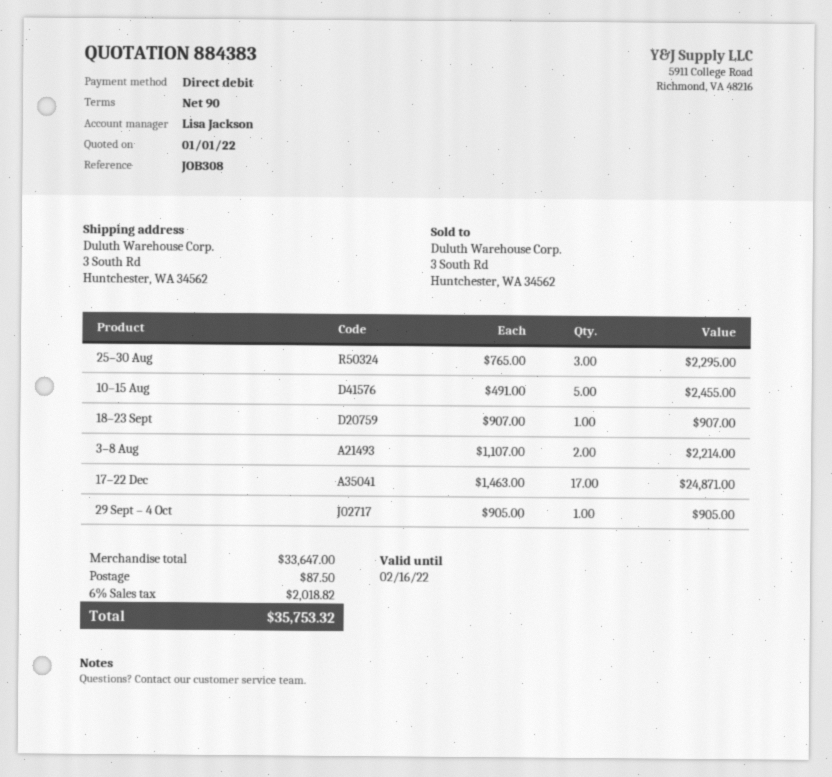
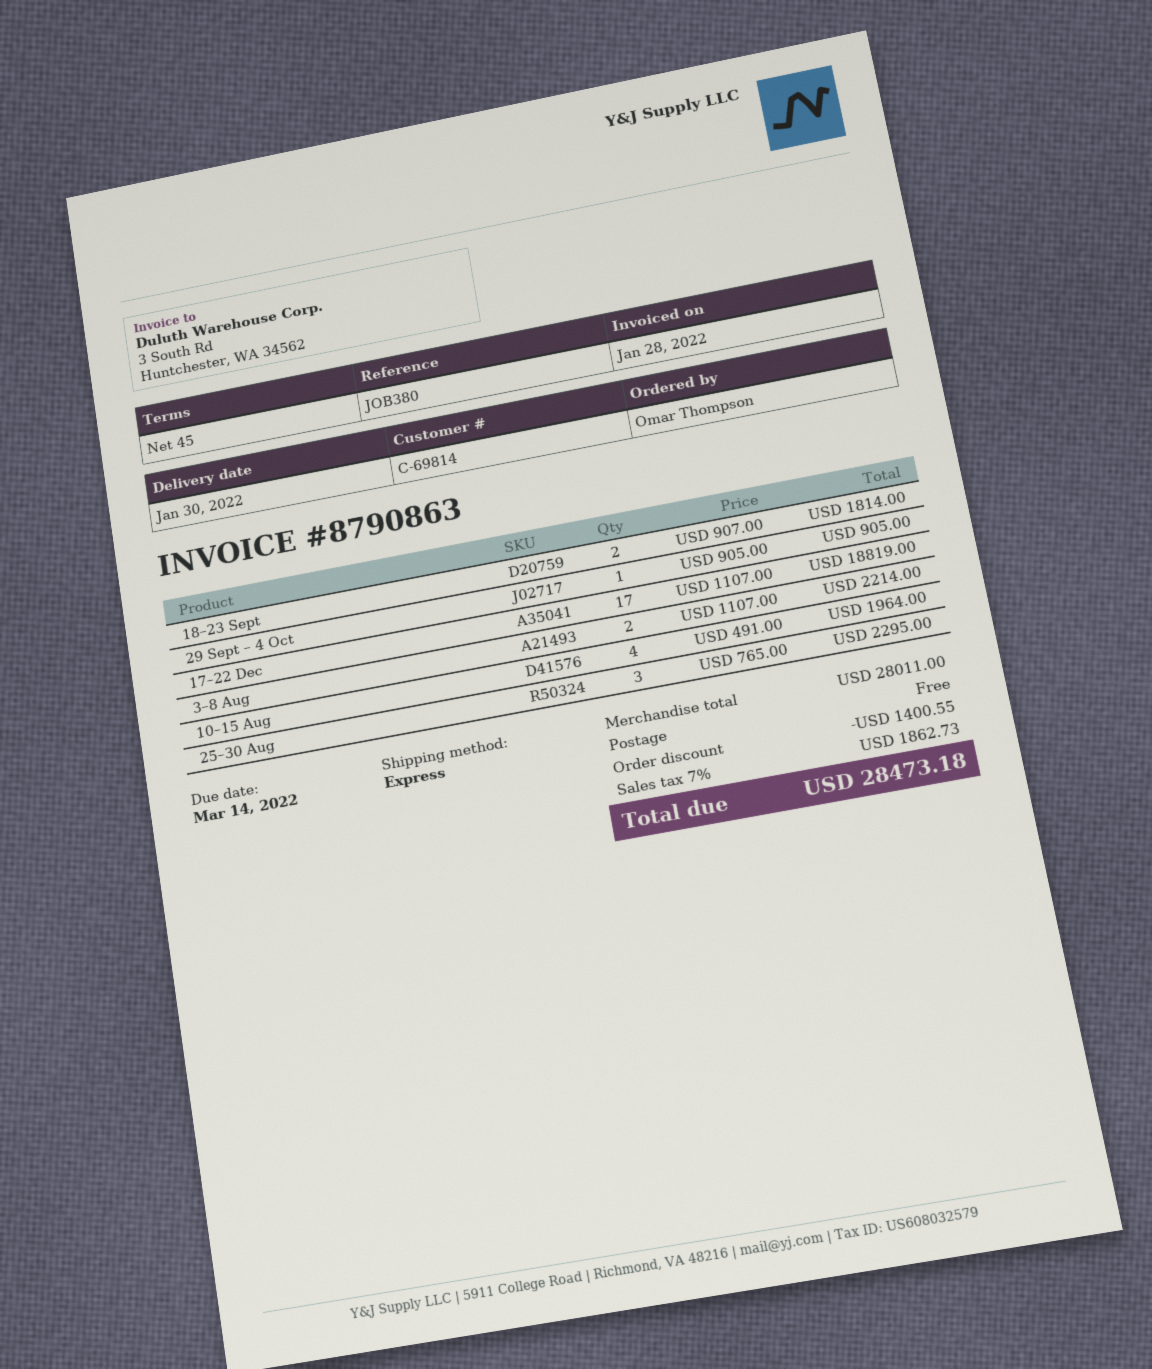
payment terms: 90 days -> 45 days
reference: JOB308 -> JOB380
10–15 Aug: 5 x 491.00 = 2455.00 -> 4 x 491.00 = 1964.00
18–23 Sept: 1 x 907.00 = 907.00 -> 2 x 907.00 = 1814.00
17–22 Dec: 17 x 1463.00 = 24871.00 -> 17 x 1107.00 = 18819.00
subtotal: 33647.00 -> 28011.00
discount: none -> 1400.55
shipping: 87.50 -> 0.00
tax: 6% = 2018.82 -> 7% = 1862.73
total: 35753.32 -> 28473.18

